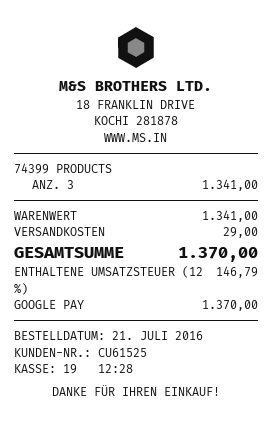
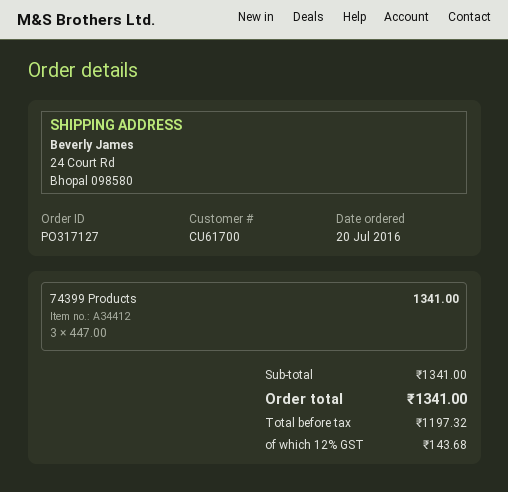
order date: 2016-07-21 -> 2016-07-20
customer number: CU61525 -> CU61700
shipping: 29.00 -> none
tax: 12% = 146.79 -> 12% = 143.68
total: 1370.00 -> 1341.00

